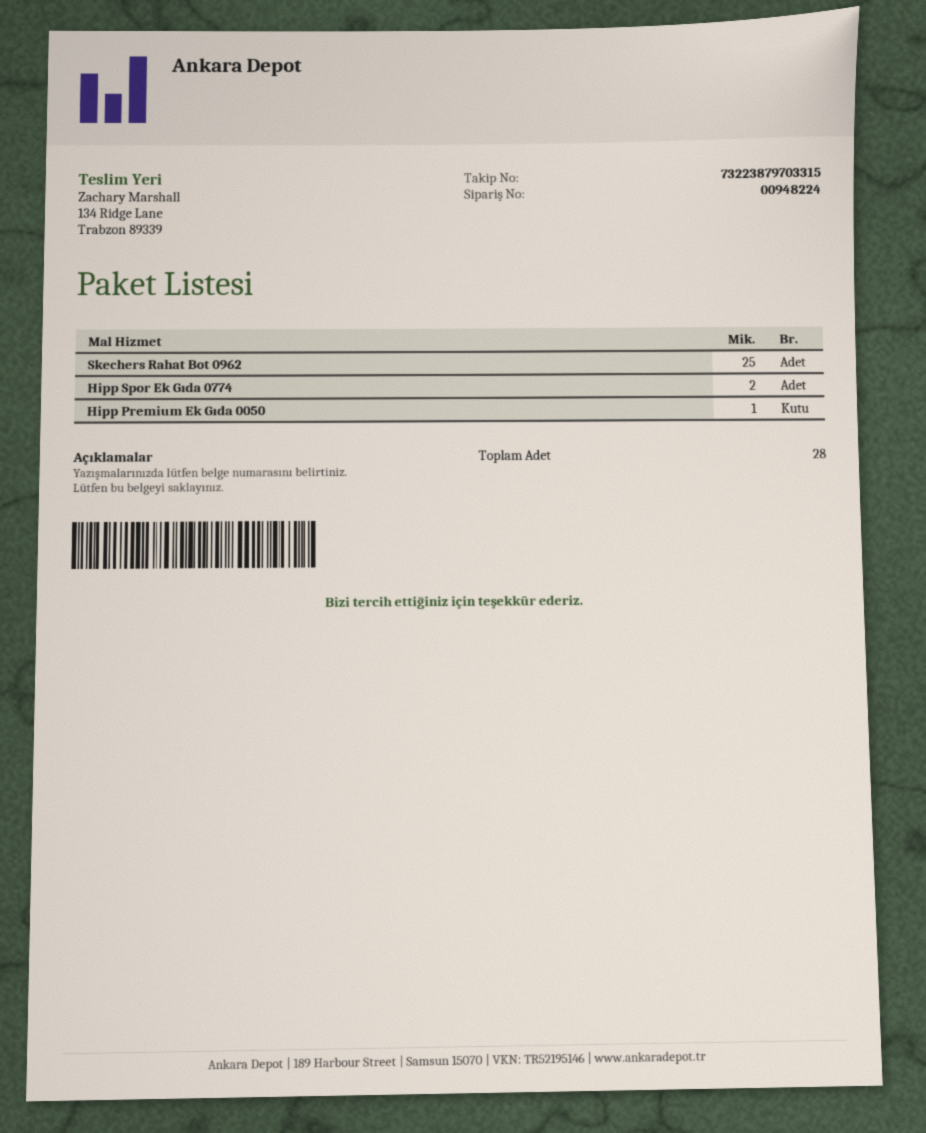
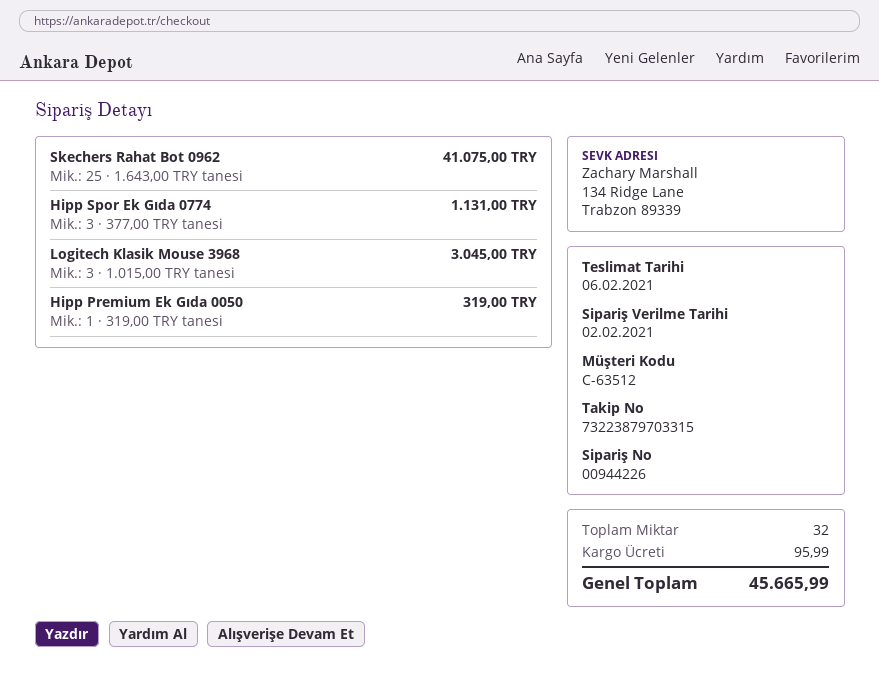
order number: 00948224 -> 00944226
Hipp Spor Ek Gıda 0774: 2 -> 3
Logitech Klasik Mouse 3968: none -> 3
total quantity: 28 -> 32

